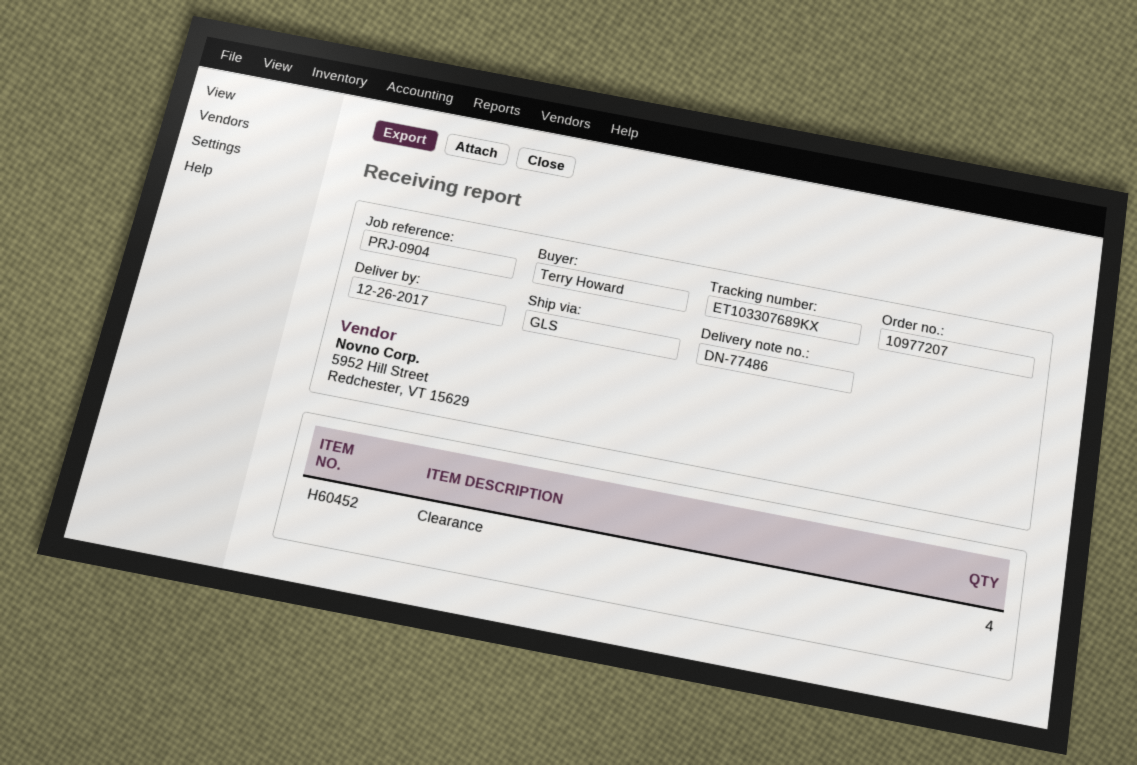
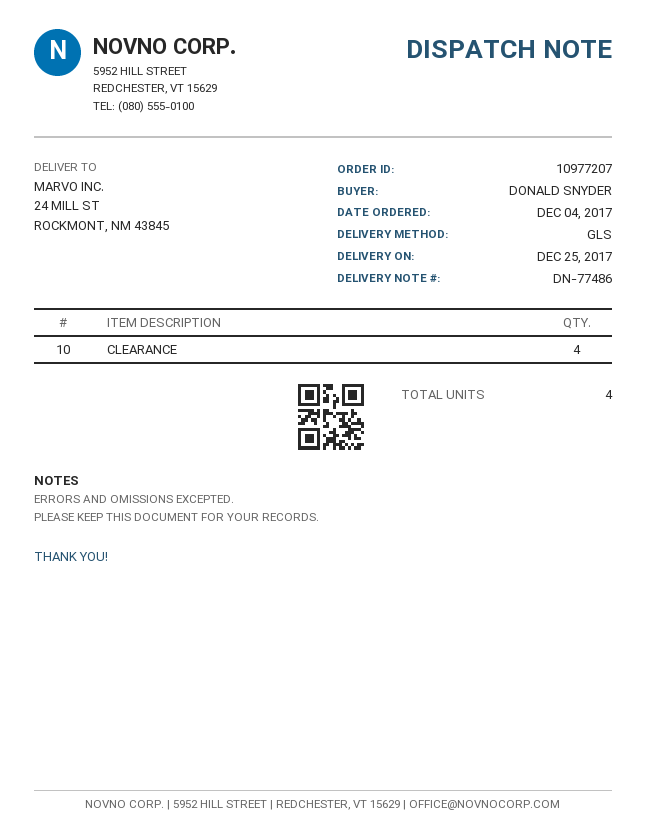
delivery date: 2017-12-26 -> 2017-12-25
ordered by: Terry Howard -> DONALD SNYDER

